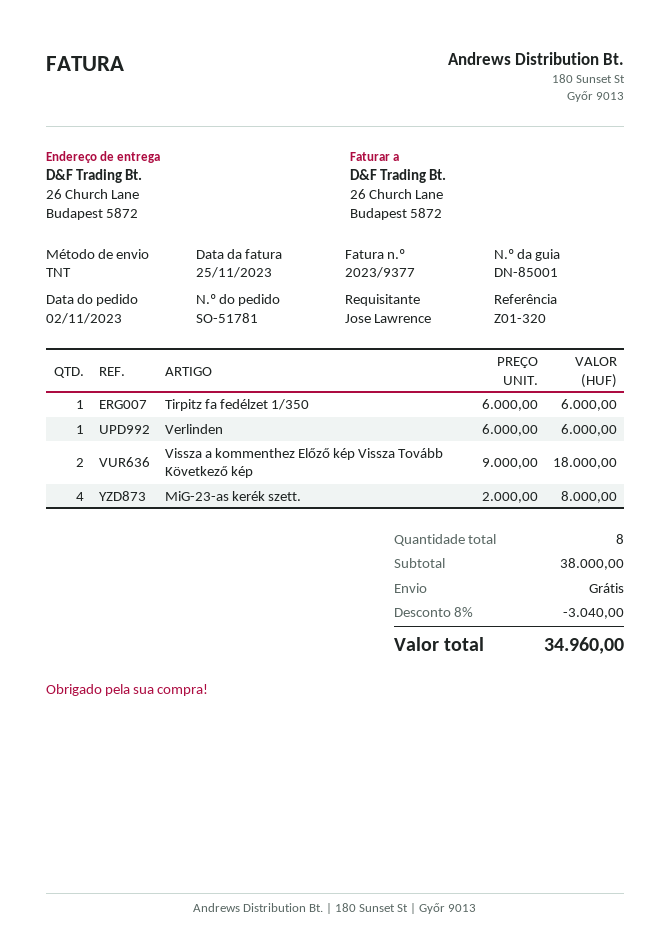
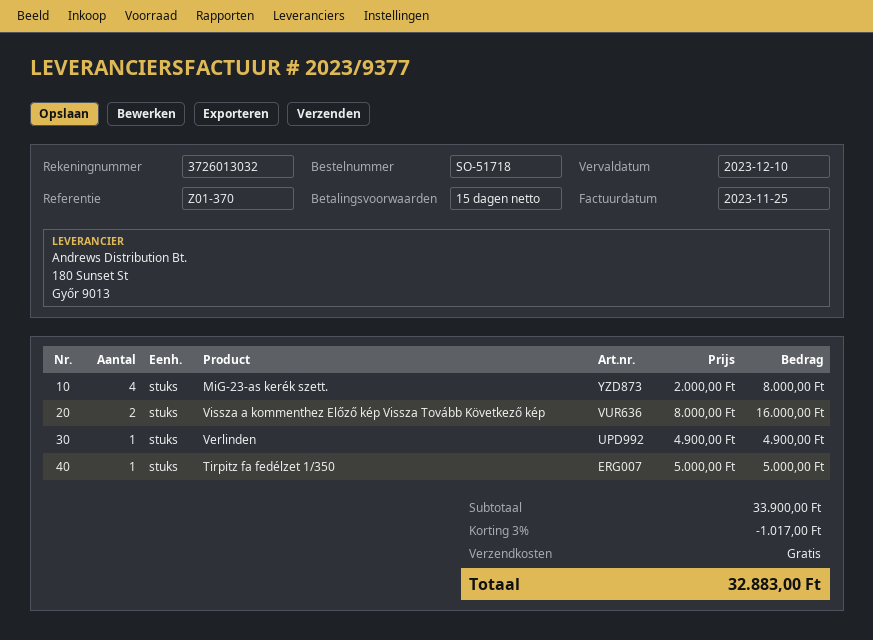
order number: SO-51781 -> SO-51718
reference: Z01-320 -> Z01-370
Tirpitz fa fedélzet 1/350: 1 x 6000.00 = 6000.00 -> 1 x 5000.00 = 5000.00
Verlinden: 1 x 6000.00 = 6000.00 -> 1 x 4900.00 = 4900.00
Vissza a kommenthez Előző kép Vissza Tovább Következő kép: 2 x 9000.00 = 18000.00 -> 2 x 8000.00 = 16000.00
subtotal: 38000.00 -> 33900.00
discount: 8% = 3040.00 -> 3% = 1017.00
total: 34960.00 -> 32883.00

